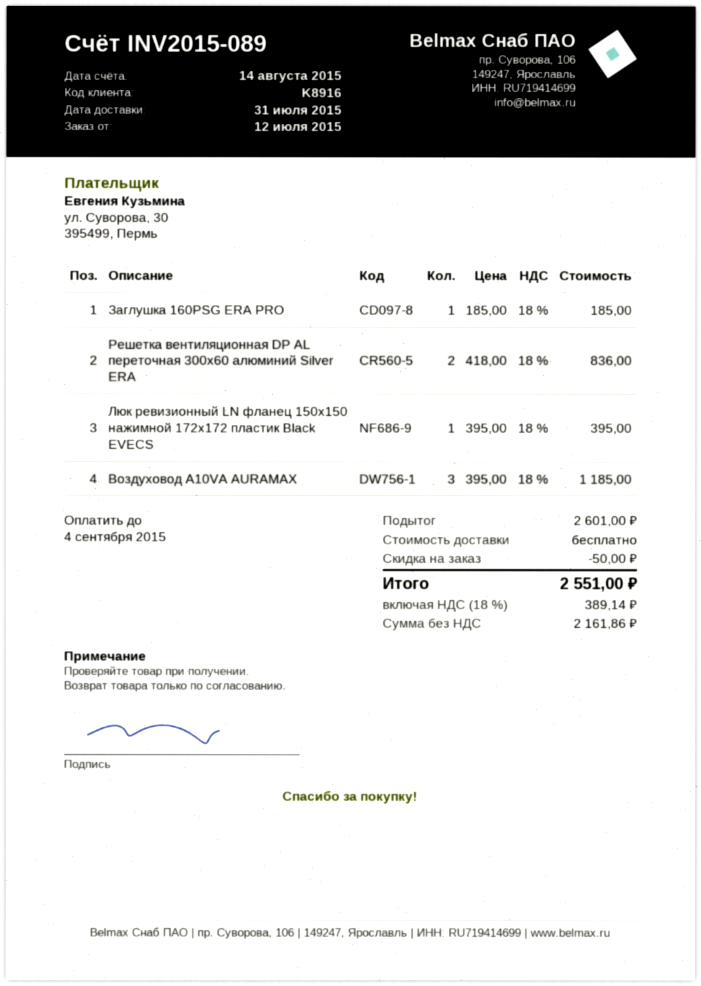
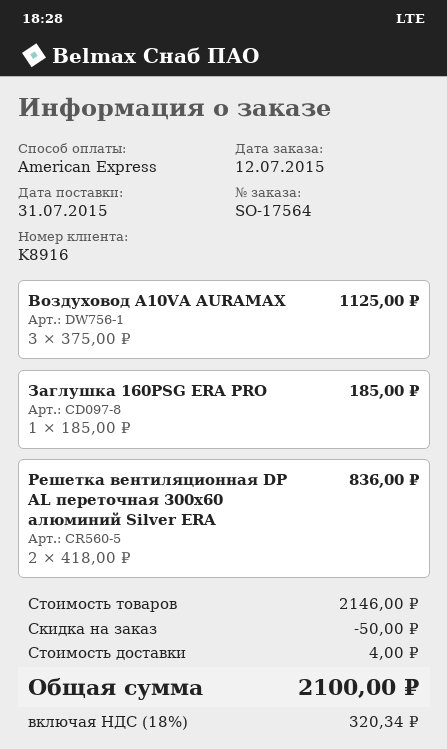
Люк ревизионный LN фланец 150х150 нажимной 172х172 пластик Black EVECS: 1 x 395.00 = 395.00 -> none
Воздуховод A10VA AURAMAX: 3 x 395.00 = 1185.00 -> 3 x 375.00 = 1125.00
subtotal: 2601.00 -> 2146.00
shipping: 0.00 -> 4.00
tax: 18% = 389.14 -> 18% = 320.34
total: 2551.00 -> 2100.00

